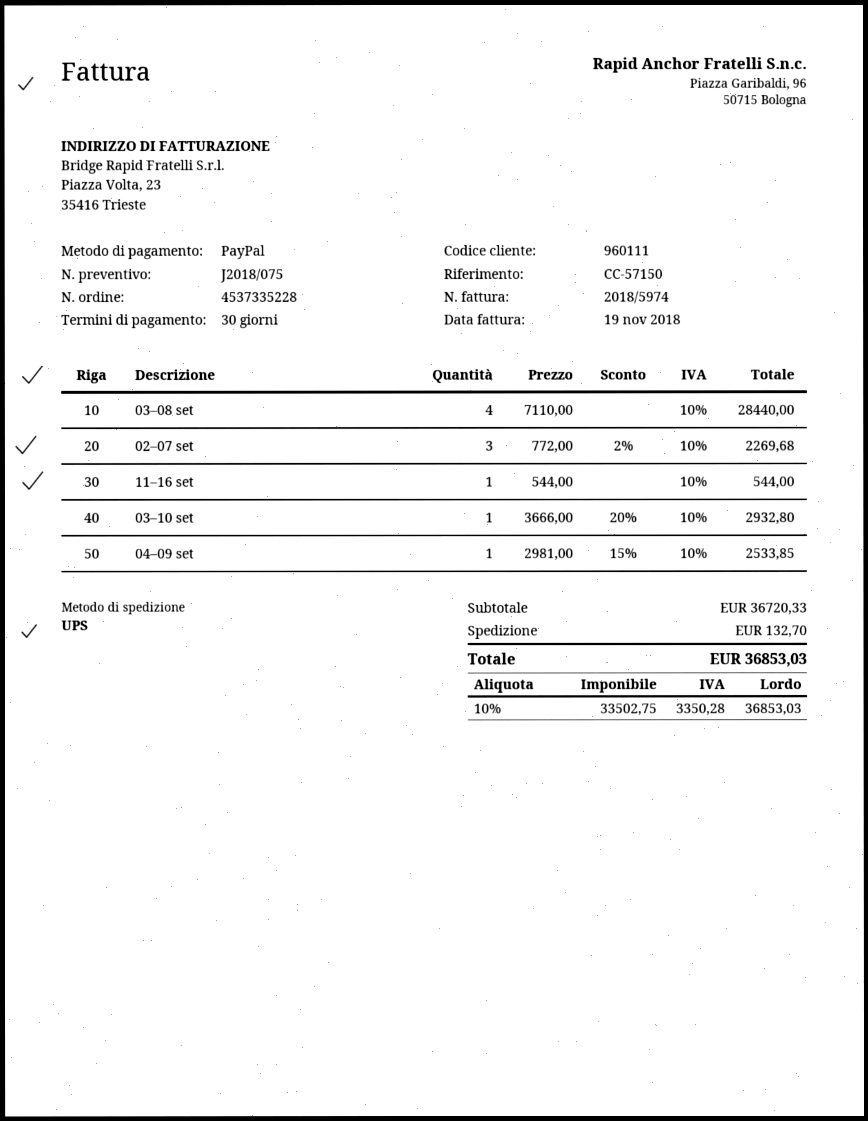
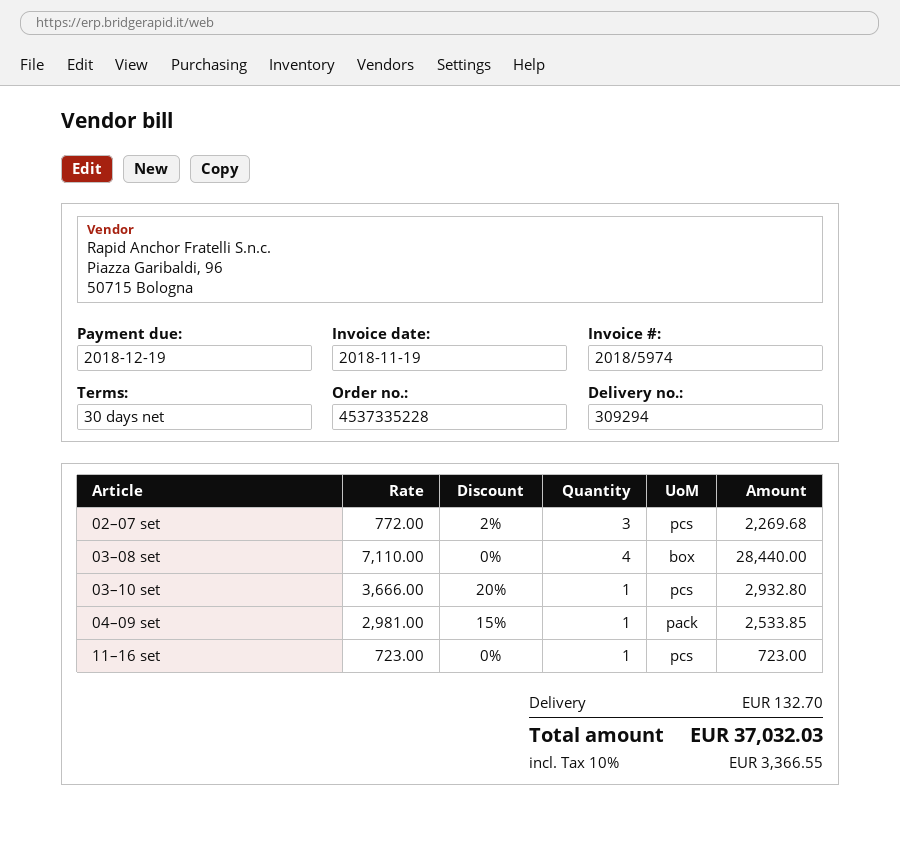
11–16 set: 1 x 544.00 = 544.00 -> 1 x 723.00 = 723.00
tax: 10% = 3350.28 -> 10% = 3366.55
total: 36853.03 -> 37032.03

